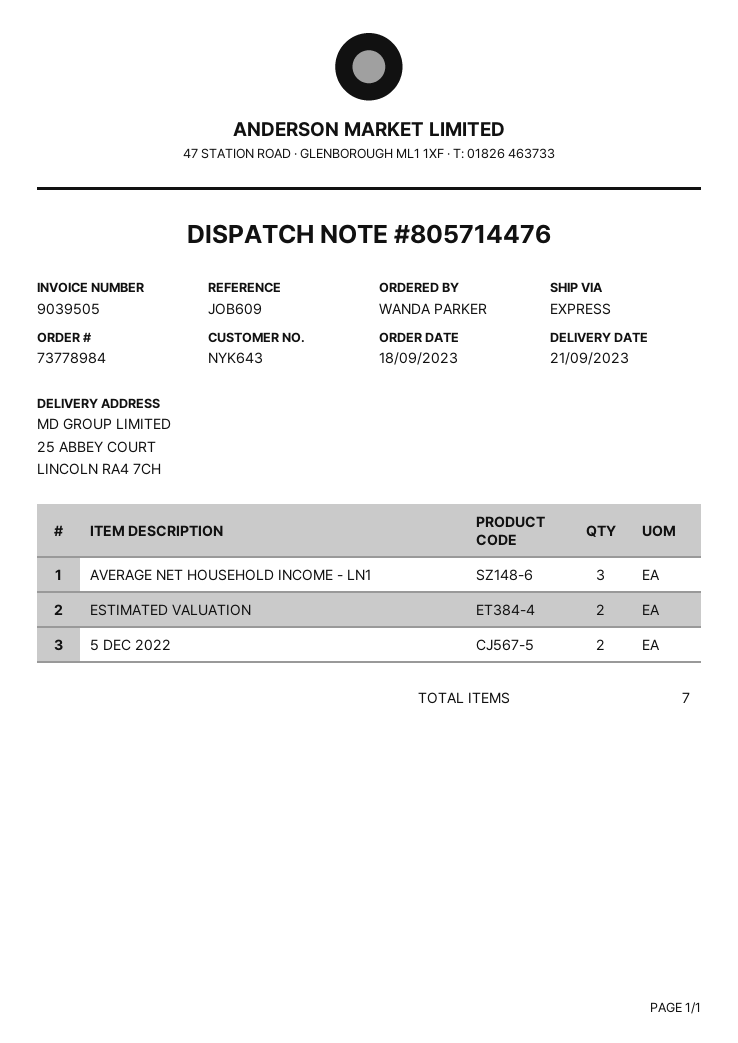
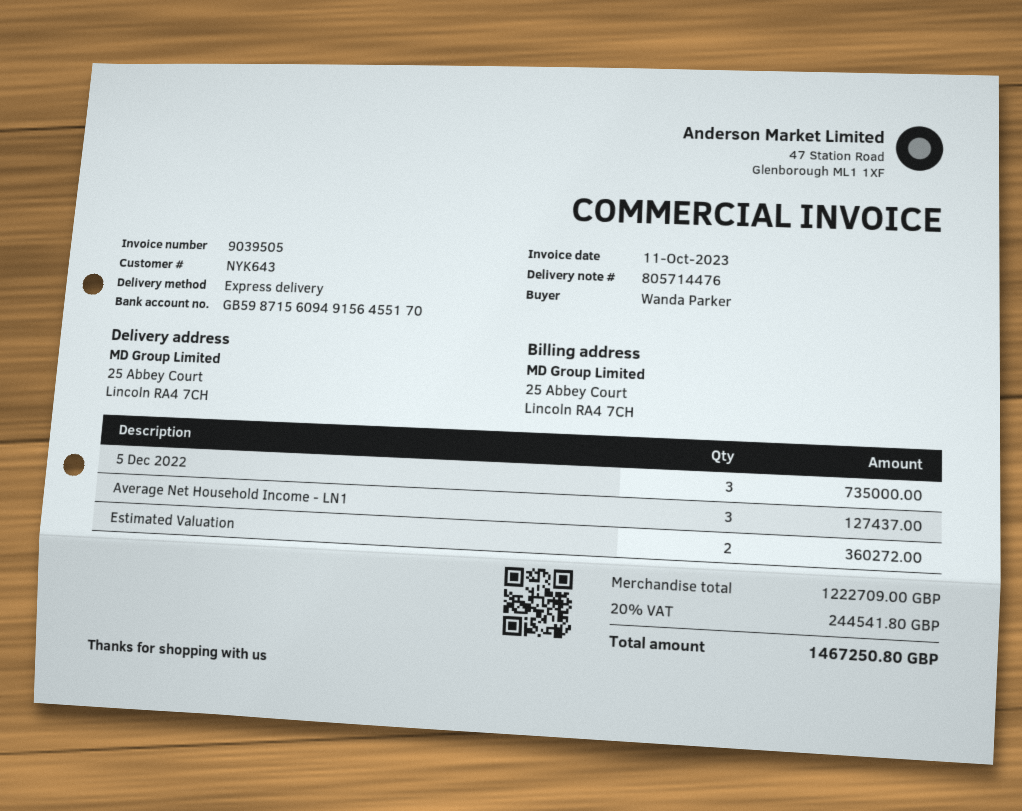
5 DEC 2022: 2 -> 3

